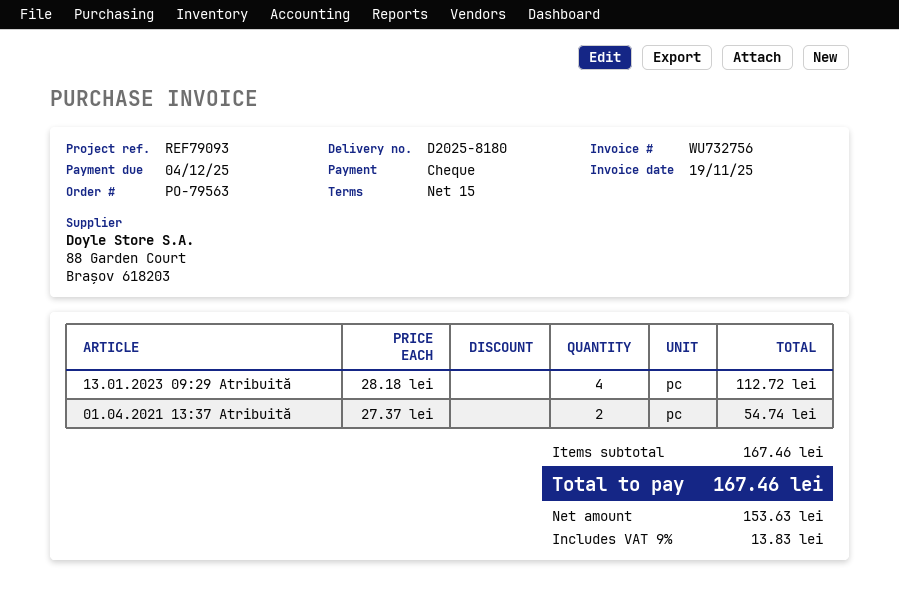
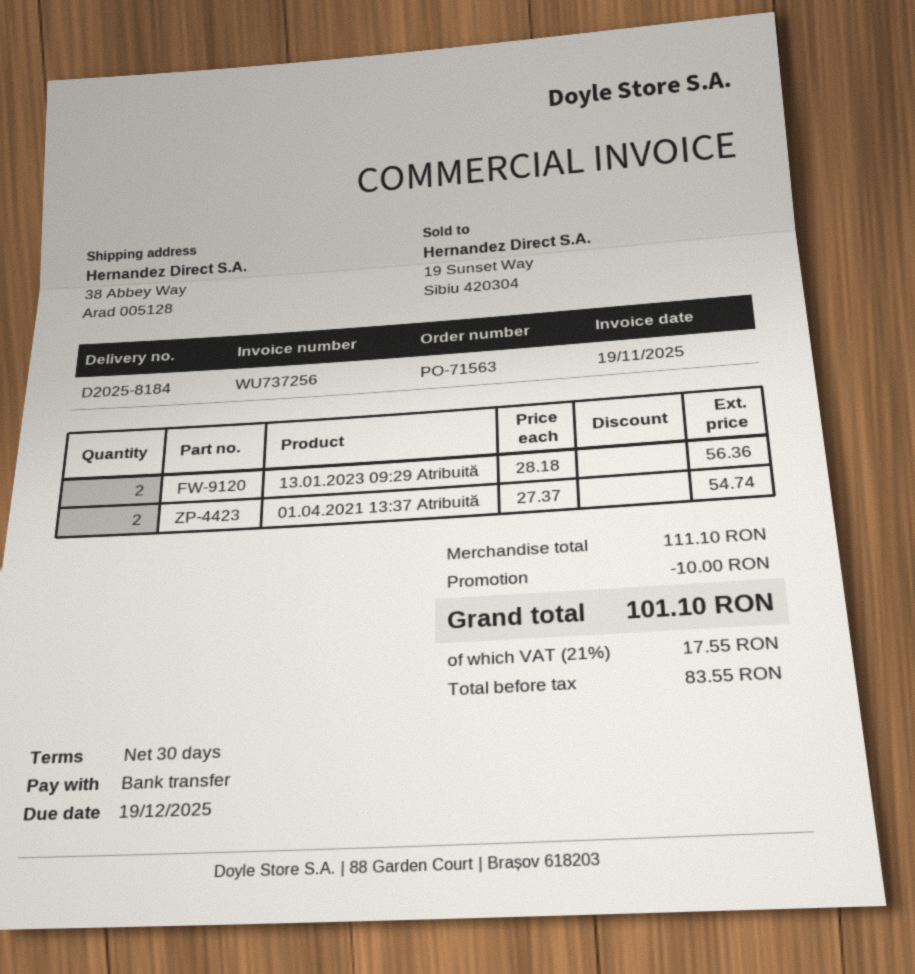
order number: PO-79563 -> PO-71563
delivery note number: D2025-8180 -> D2025-8184
invoice number: WU732756 -> WU737256
payment terms: 15 days -> 30 days
due date: 2025-12-04 -> 2025-12-19
payment method: cheque -> bank transfer
13.01.2023 09:29 Atribuită: 4 x 28.18 = 112.72 -> 2 x 28.18 = 56.36
subtotal: 167.46 -> 111.10
discount: none -> 10.00
net: 153.63 -> 83.55
tax: 9% = 13.83 -> 21% = 17.55
total: 167.46 -> 101.10

